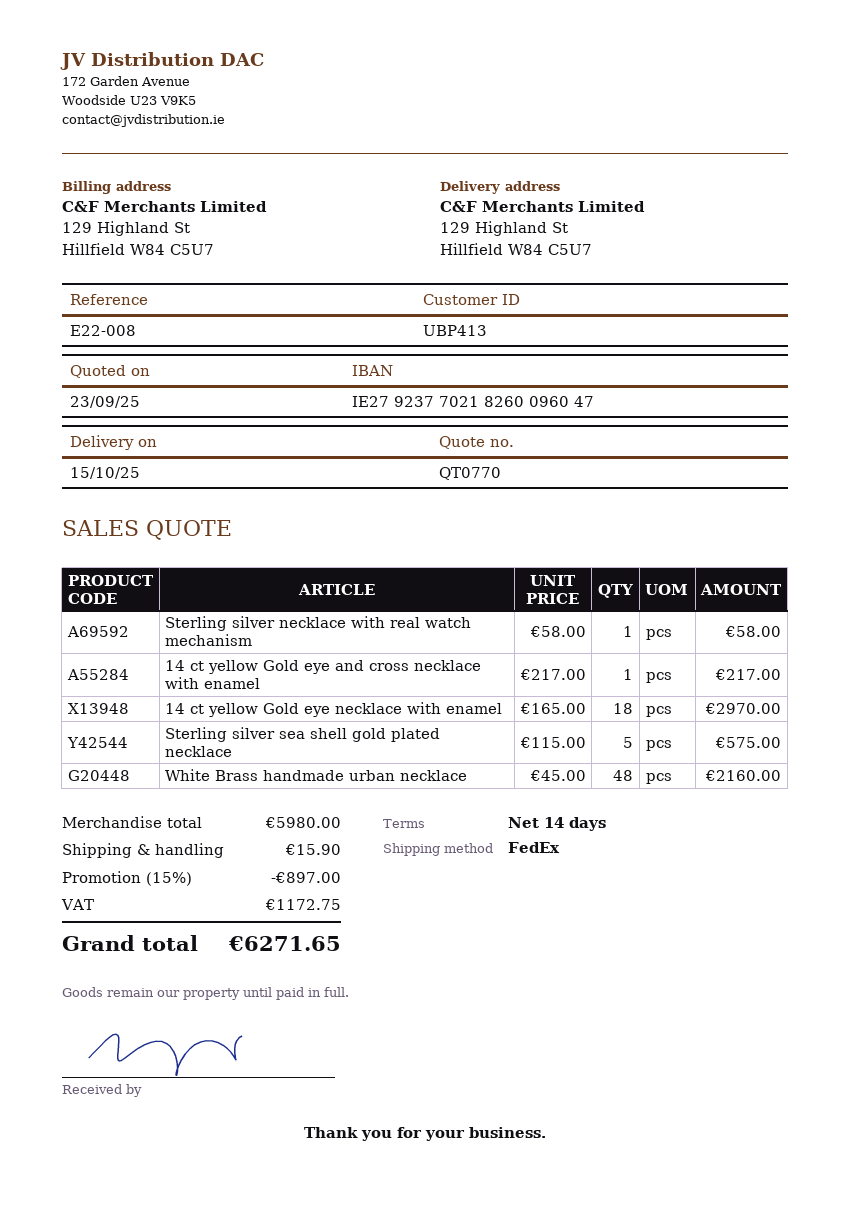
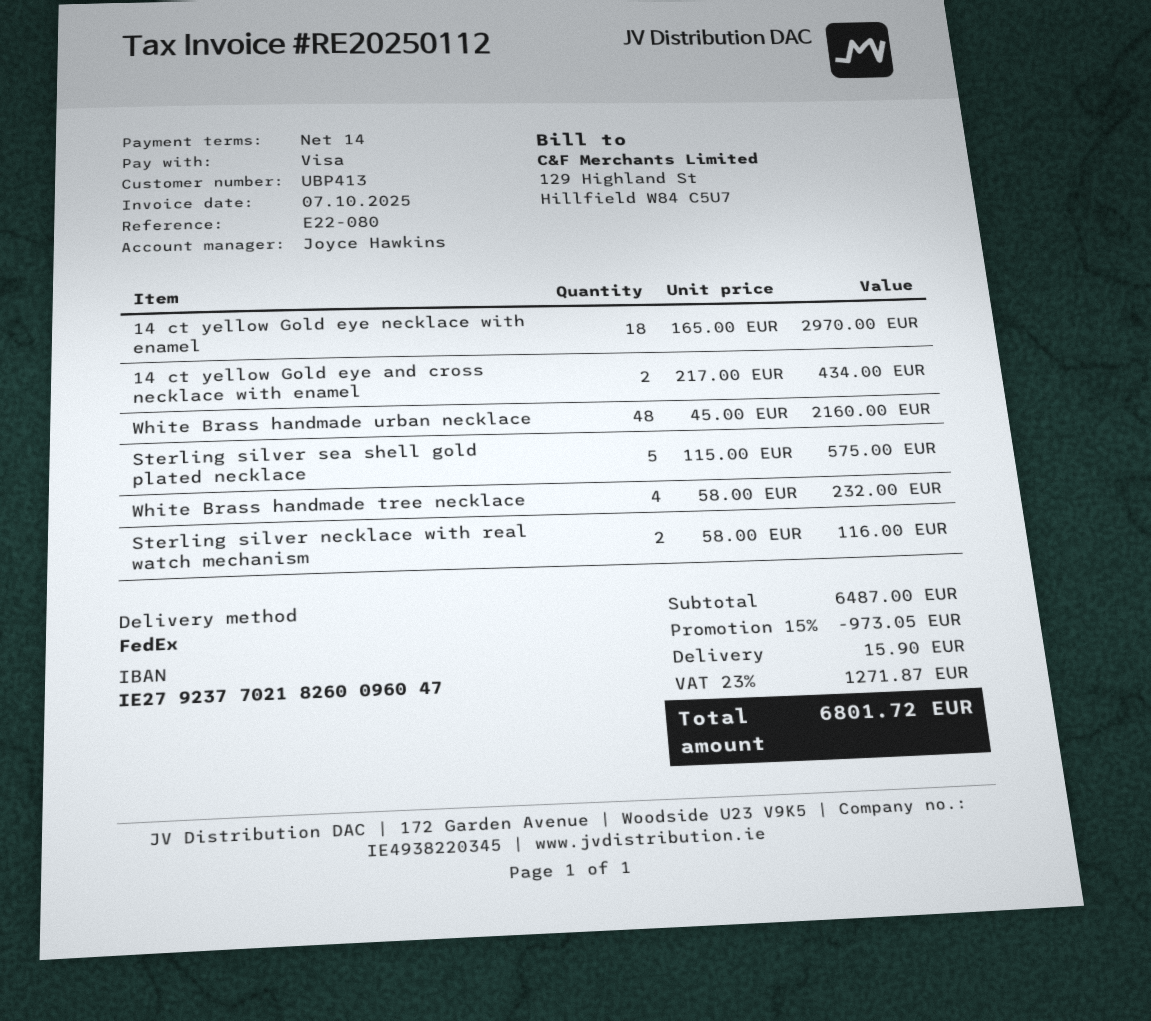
reference: E22-008 -> E22-080
Sterling silver necklace with real watch mechanism: 1 x 58.00 = 58.00 -> 2 x 58.00 = 116.00
14 ct yellow Gold eye and cross necklace with enamel: 1 x 217.00 = 217.00 -> 2 x 217.00 = 434.00
White Brass handmade tree necklace: none -> 4 x 58.00 = 232.00
subtotal: 5980.00 -> 6487.00
discount: 15% = 897.00 -> 15% = 973.05
tax: 1172.75 -> 1271.87
total: 6271.65 -> 6801.72

